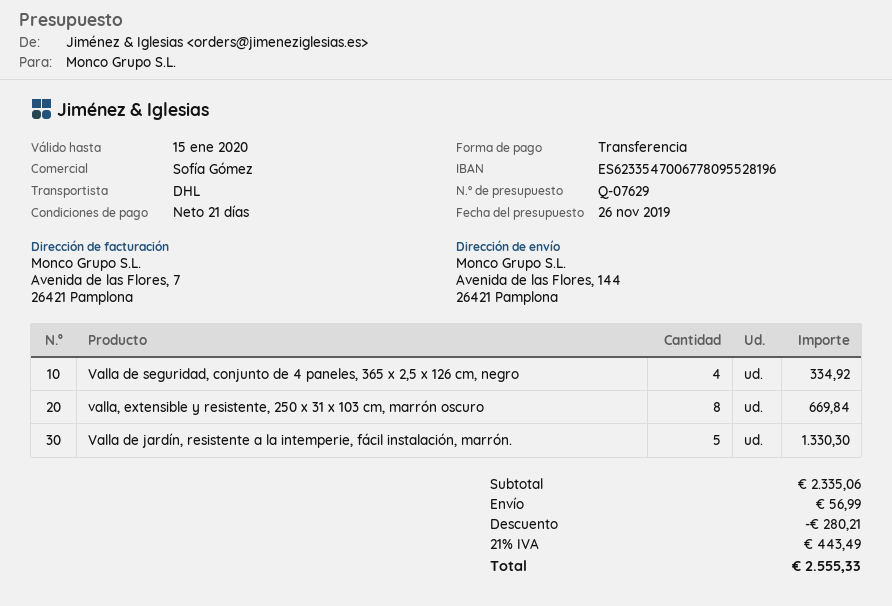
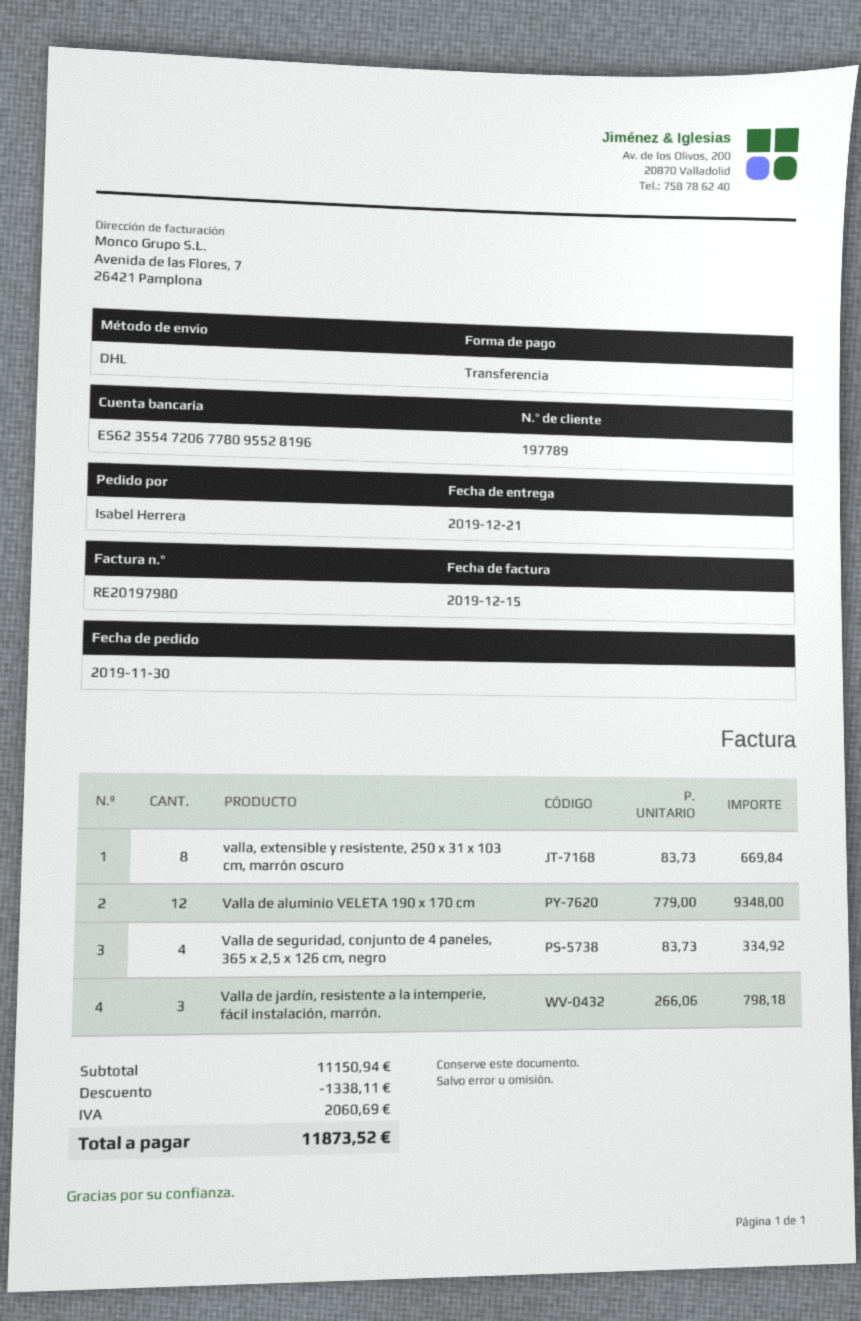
bank account: ES6233547006778095528196 -> ES6235547206778095528196
Valla de jardín, resistente a la intemperie, fácil instalación, marrón.: 5 for 1330.30 -> 3 for 798.18
Valla de aluminio VELETA 190 x 170 cm: none -> 12 for 9348.00
subtotal: 2335.06 -> 11150.94
discount: 280.21 -> 1338.11
shipping: 56.99 -> none
tax: 443.49 -> 2060.69
total: 2555.33 -> 11873.52

